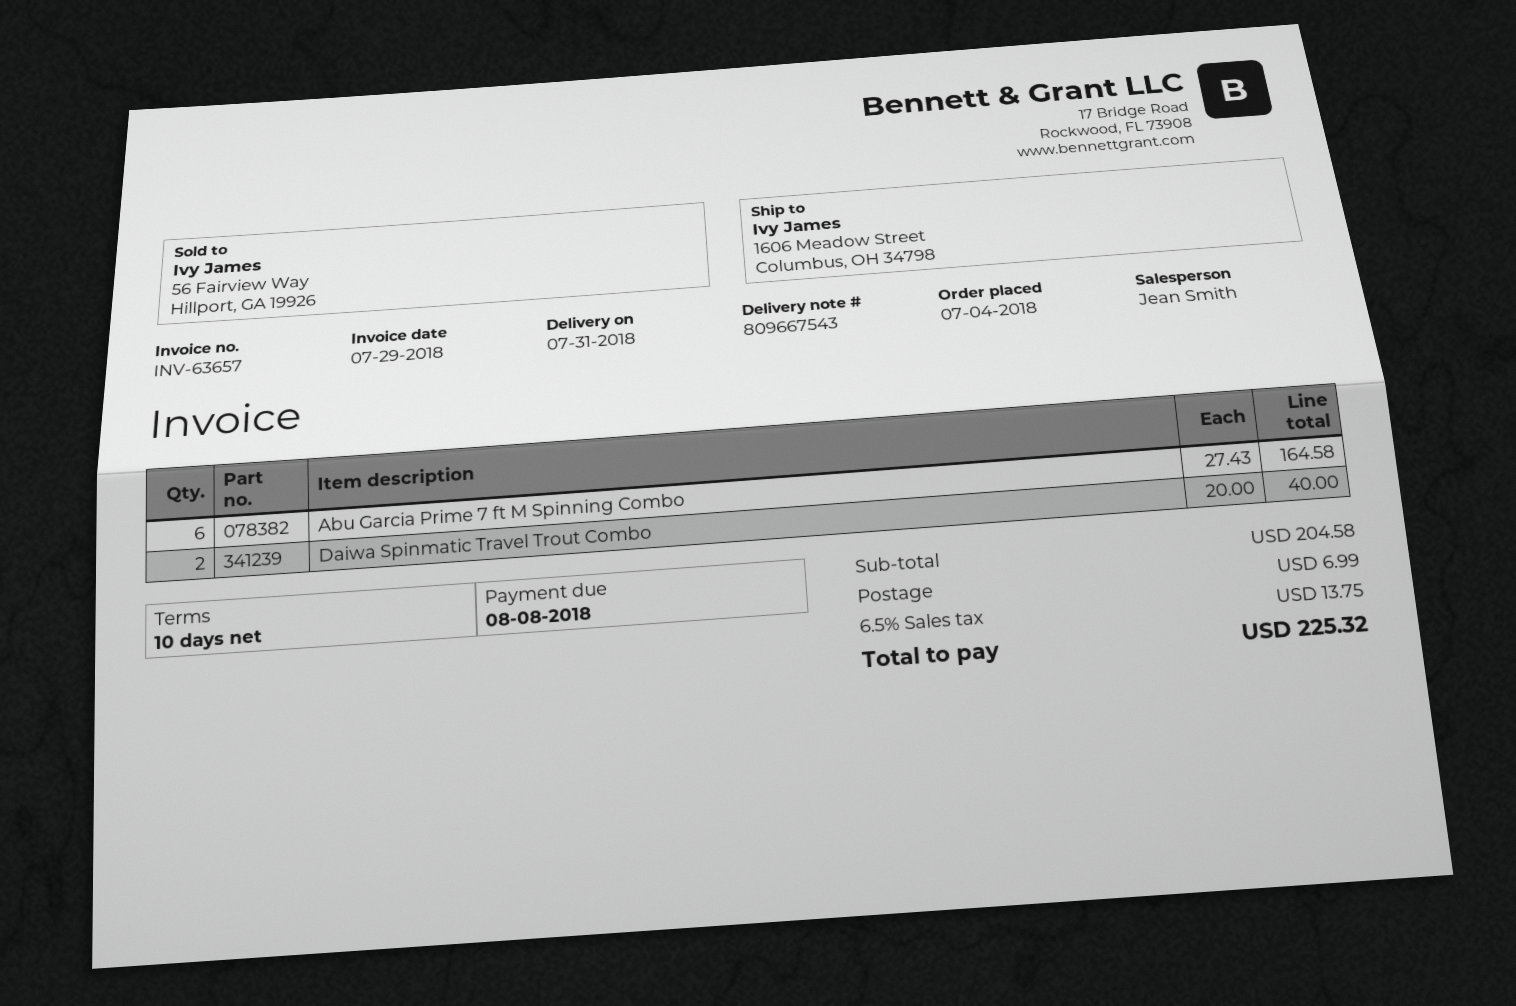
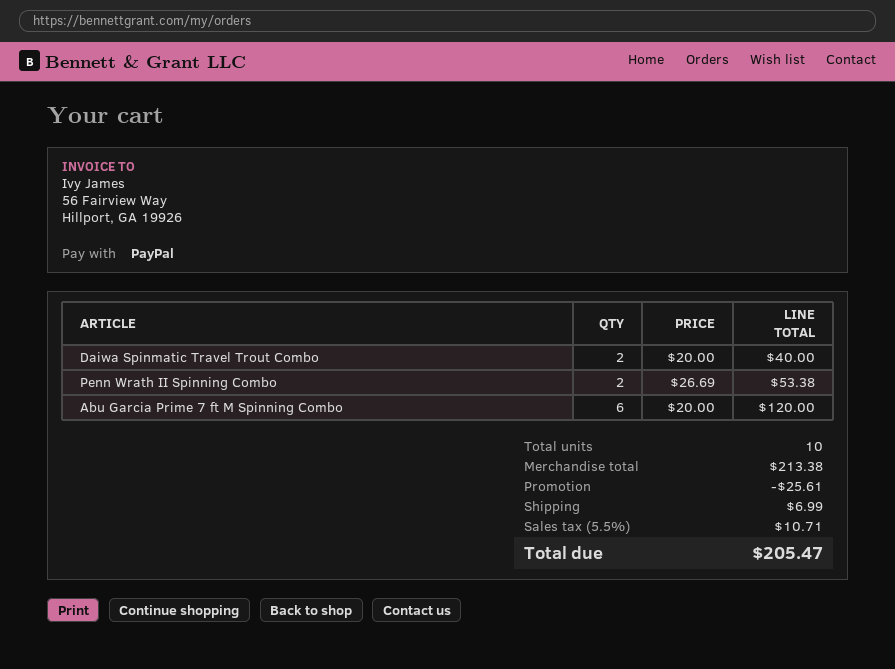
Abu Garcia Prime 7 ft M Spinning Combo: 6 x 27.43 = 164.58 -> 6 x 20.00 = 120.00
Penn Wrath II Spinning Combo: none -> 2 x 26.69 = 53.38
subtotal: 204.58 -> 213.38
discount: none -> 25.61
tax: 6.5% = 13.75 -> 5.5% = 10.71
total: 225.32 -> 205.47

